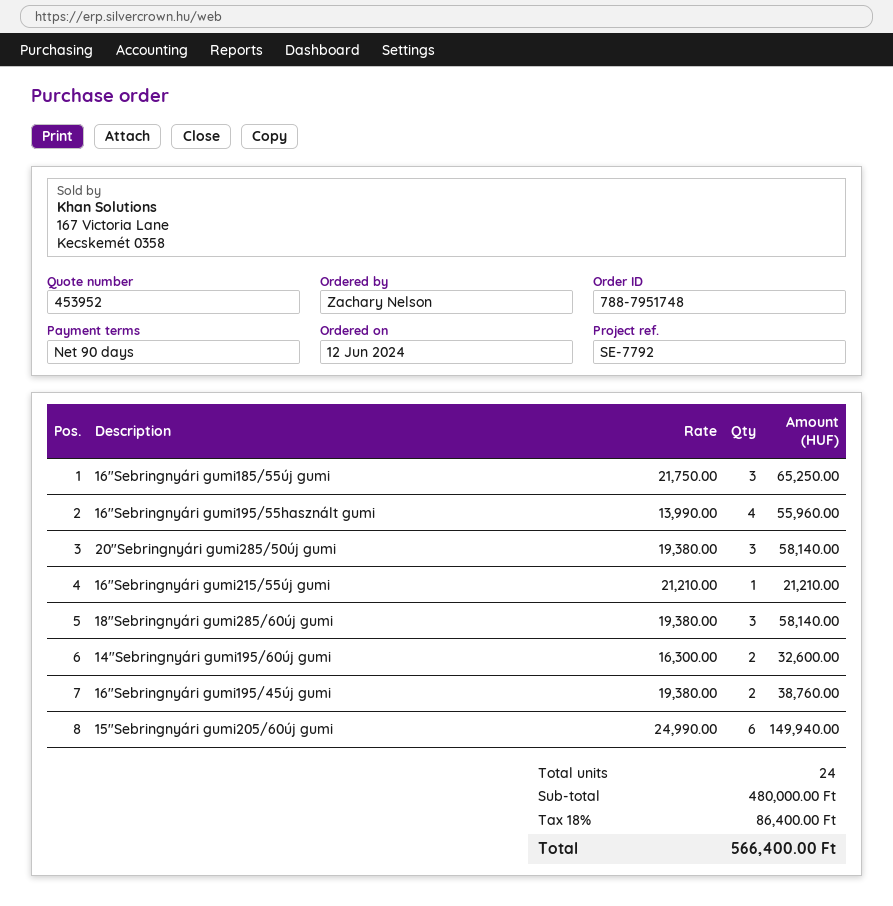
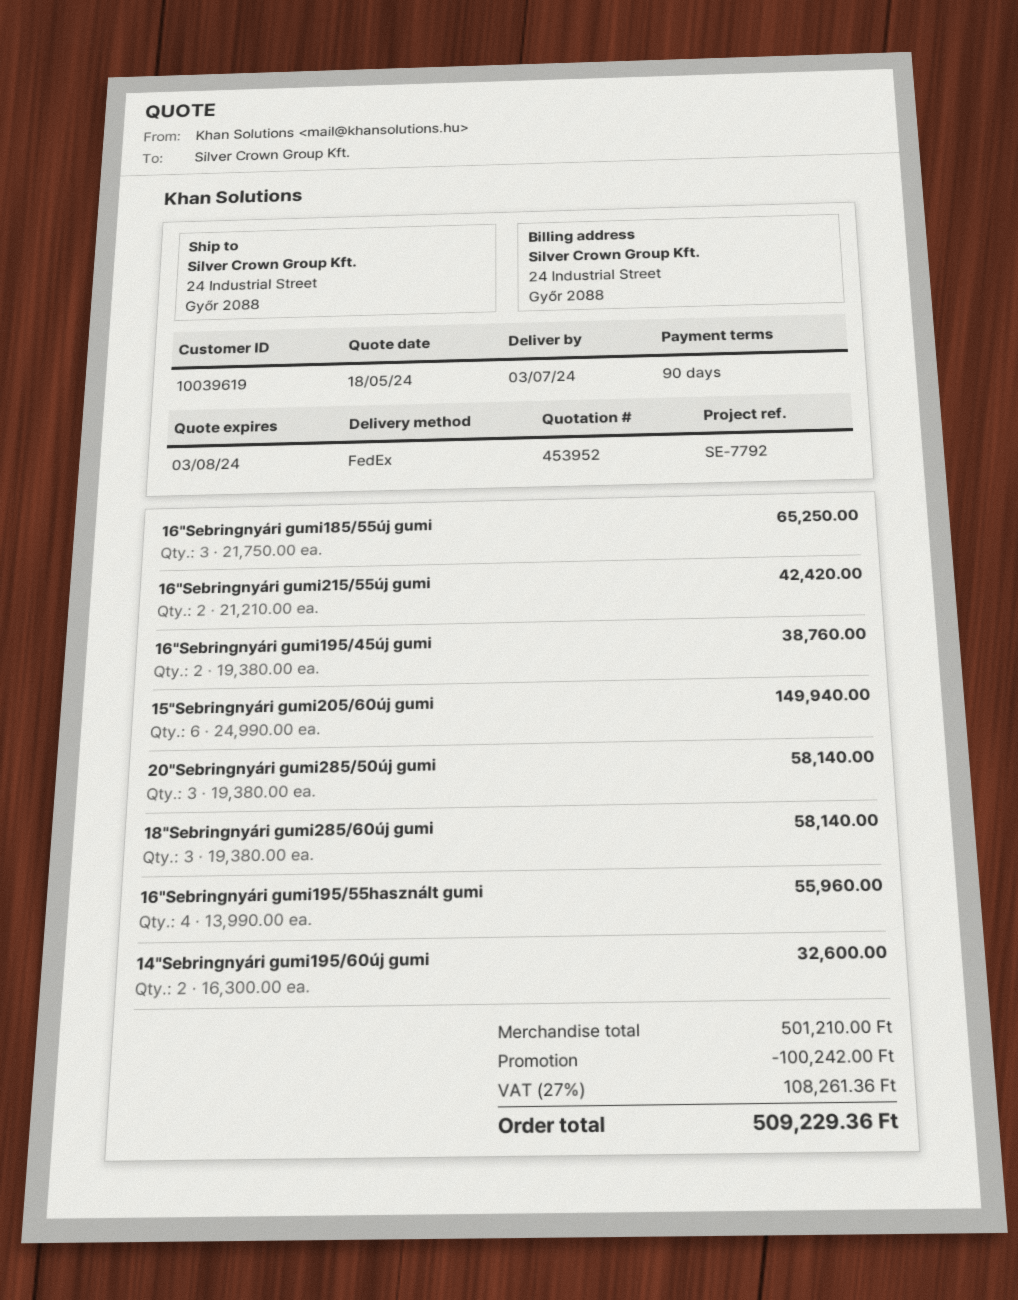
16"Sebringnyári gumi215/55új gumi: 1 x 21210.00 = 21210.00 -> 2 x 21210.00 = 42420.00
subtotal: 480000.00 -> 501210.00
discount: none -> 100242.00
tax: 18% = 86400.00 -> 27% = 108261.36
total: 566400.00 -> 509229.36

